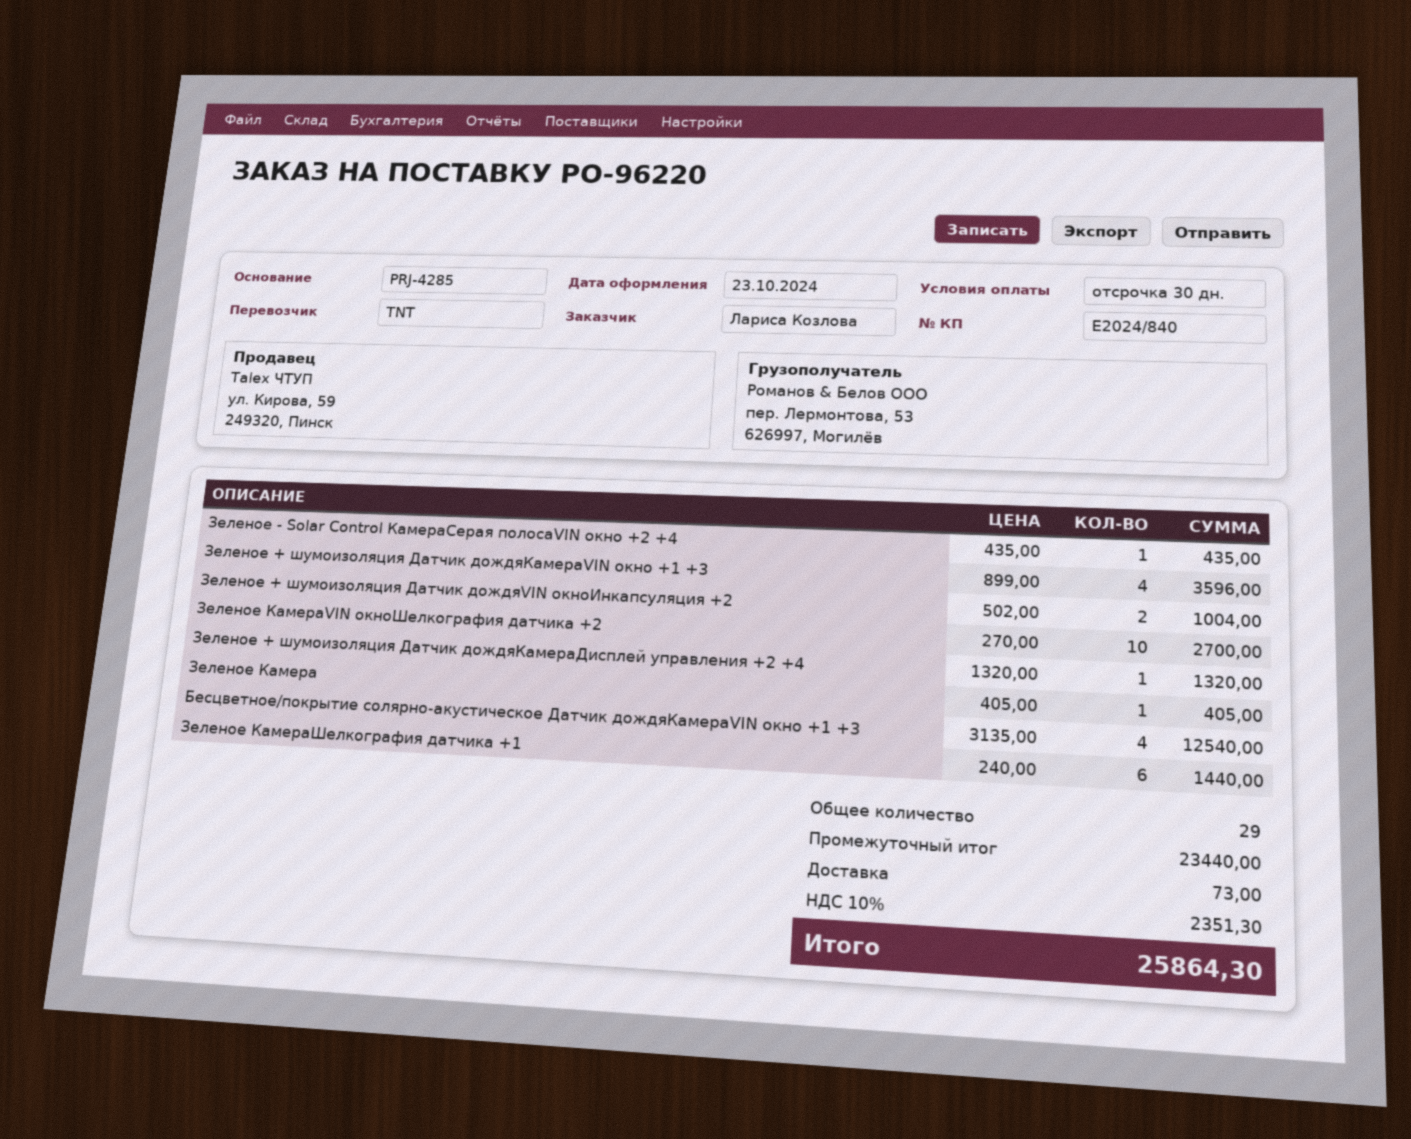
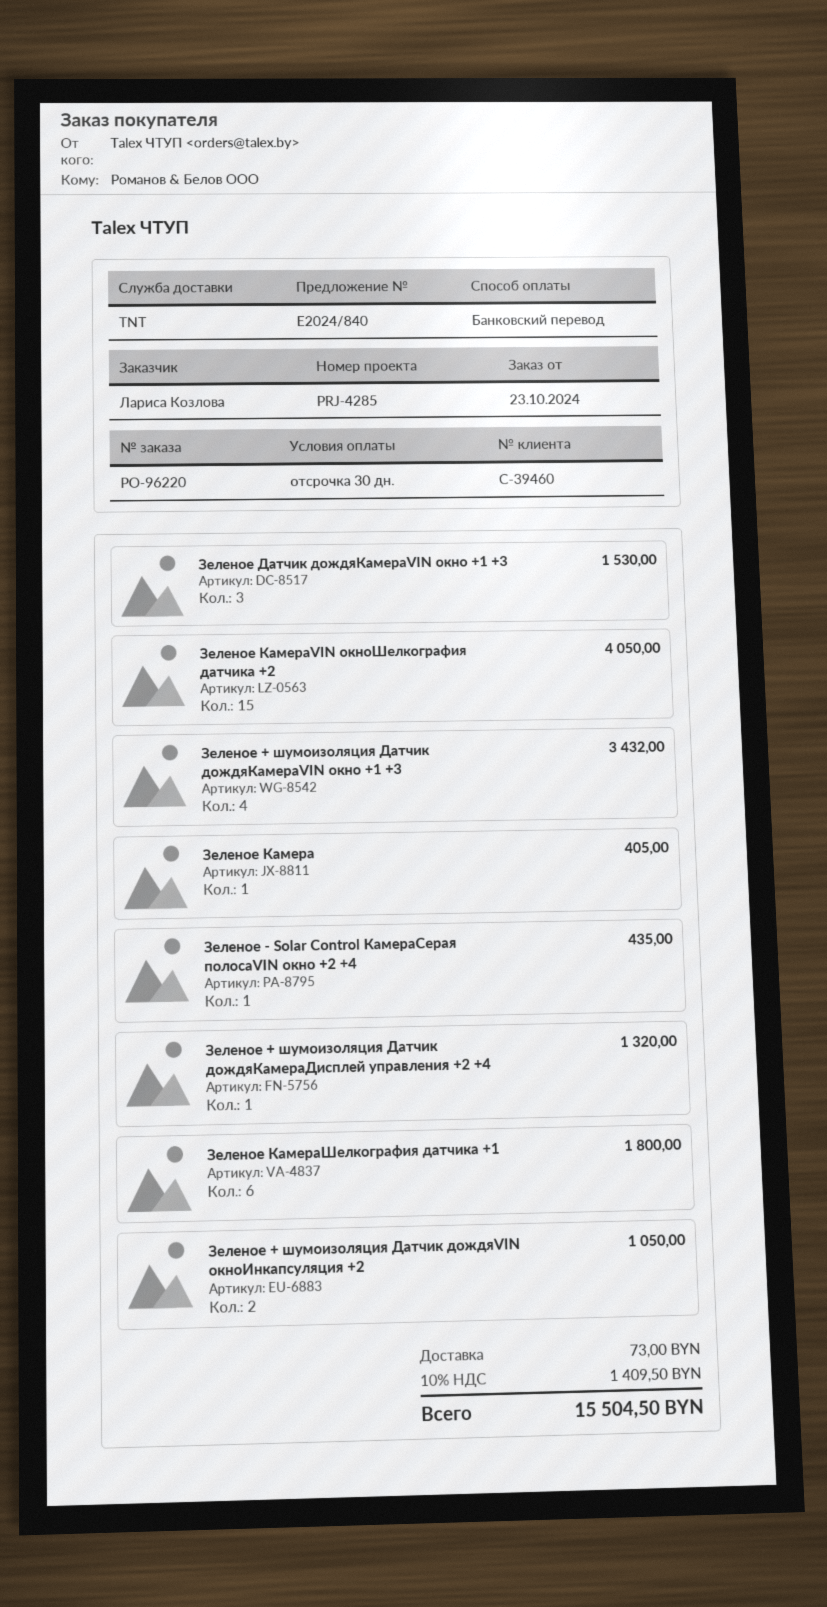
Зеленое + шумоизоляция Датчик дождяКамераVIN окно +1 +3: 4 for 3596.00 -> 4 for 3432.00
Зеленое + шумоизоляция Датчик дождяVIN окноИнкапсуляция +2: 2 for 1004.00 -> 2 for 1050.00
Зеленое КамераVIN окноШелкография датчика +2: 10 for 2700.00 -> 15 for 4050.00
Бесцветное/покрытие солярно-акустическое Датчик дождяКамераVIN окно +1 +3: 4 for 12540.00 -> none
Зеленое КамераШелкография датчика +1: 6 for 1440.00 -> 6 for 1800.00
Зеленое Датчик дождяКамераVIN окно +1 +3: none -> 3 for 1530.00
tax: 10% = 2351.30 -> 10% = 1409.50
total: 25864.30 -> 15504.50

